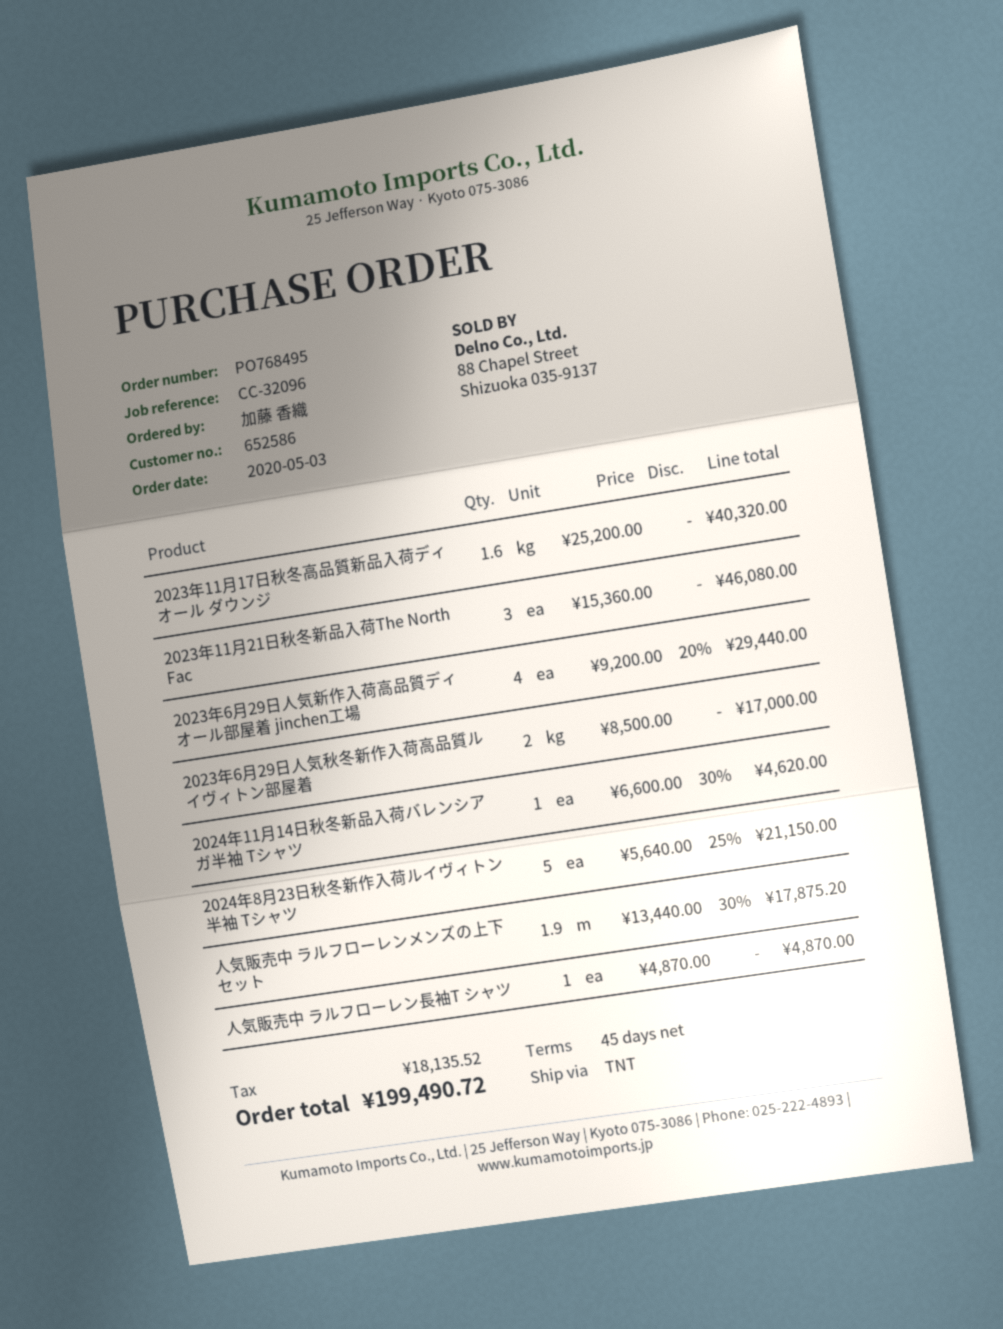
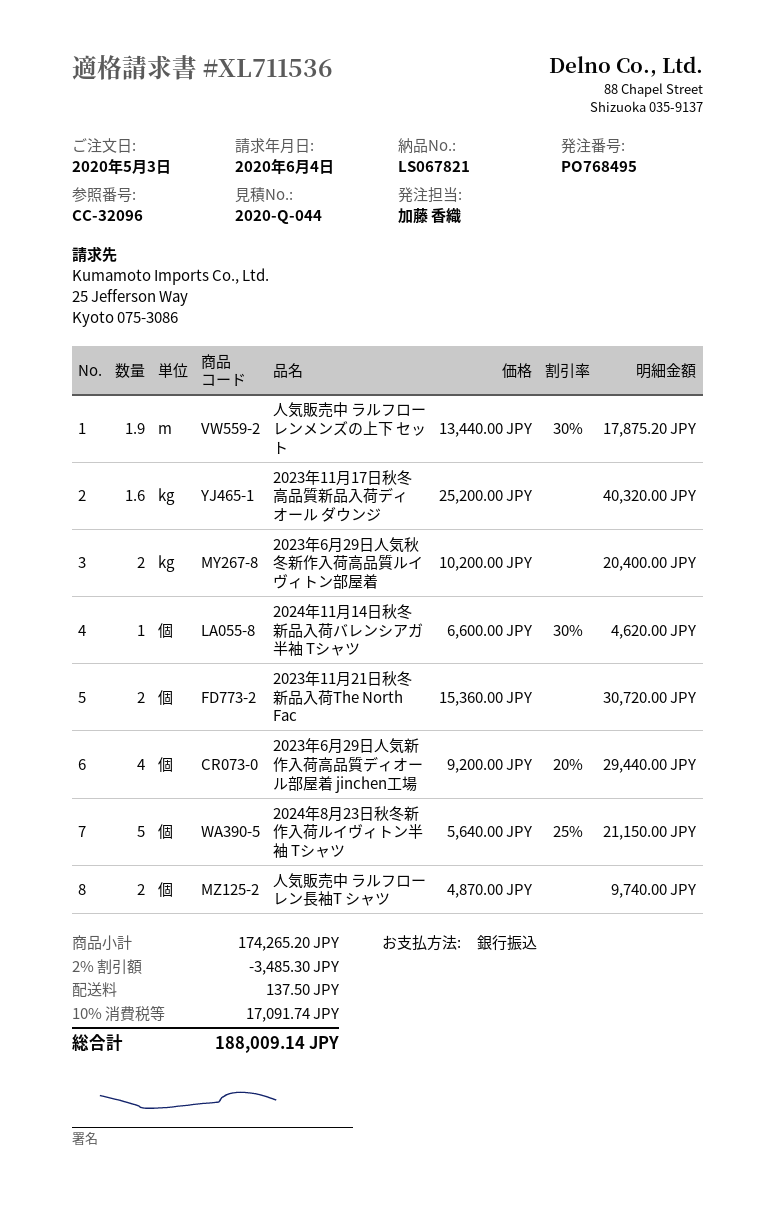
2023年11月21日秋冬新品入荷The North Fac: 3 x 15360.00 = 46080.00 -> 2 x 15360.00 = 30720.00
2023年6月29日人気秋冬新作入荷高品質ルイヴィトン部屋着: 2 x 8500.00 = 17000.00 -> 2 x 10200.00 = 20400.00
人気販売中 ラルフローレン長袖T シャツ: 1 x 4870.00 = 4870.00 -> 2 x 4870.00 = 9740.00
discount: none -> 2% = 3485.30
shipping: none -> 137.50
tax: 18135.52 -> 17091.74
total: 199490.72 -> 188009.14

